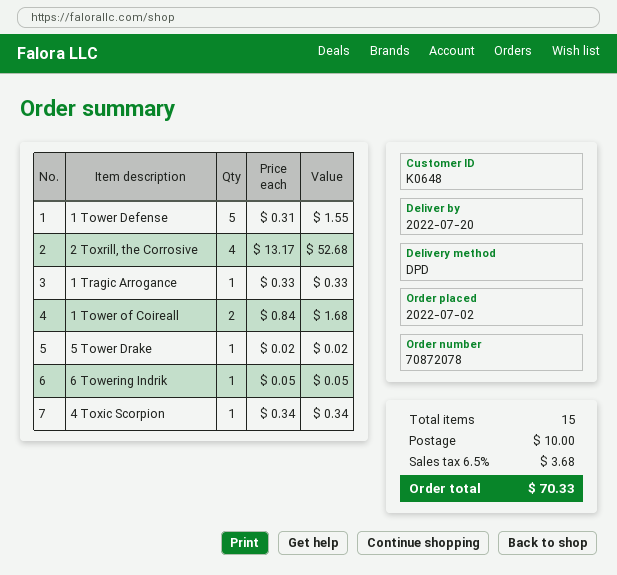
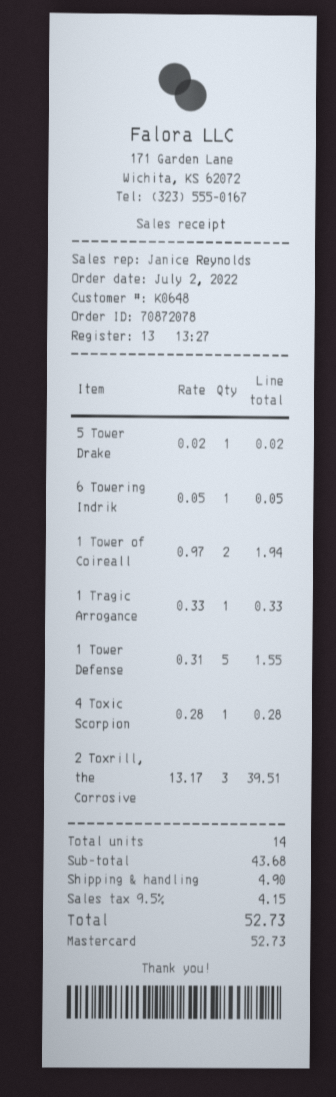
2 Toxrill, the Corrosive: 4 x 13.17 = 52.68 -> 3 x 13.17 = 39.51
1 Tower of Coireall: 2 x 0.84 = 1.68 -> 2 x 0.97 = 1.94
4 Toxic Scorpion: 1 x 0.34 = 0.34 -> 1 x 0.28 = 0.28
total quantity: 15 -> 14
shipping: 10.00 -> 4.90
tax: 6.5% = 3.68 -> 9.5% = 4.15
total: 70.33 -> 52.73

